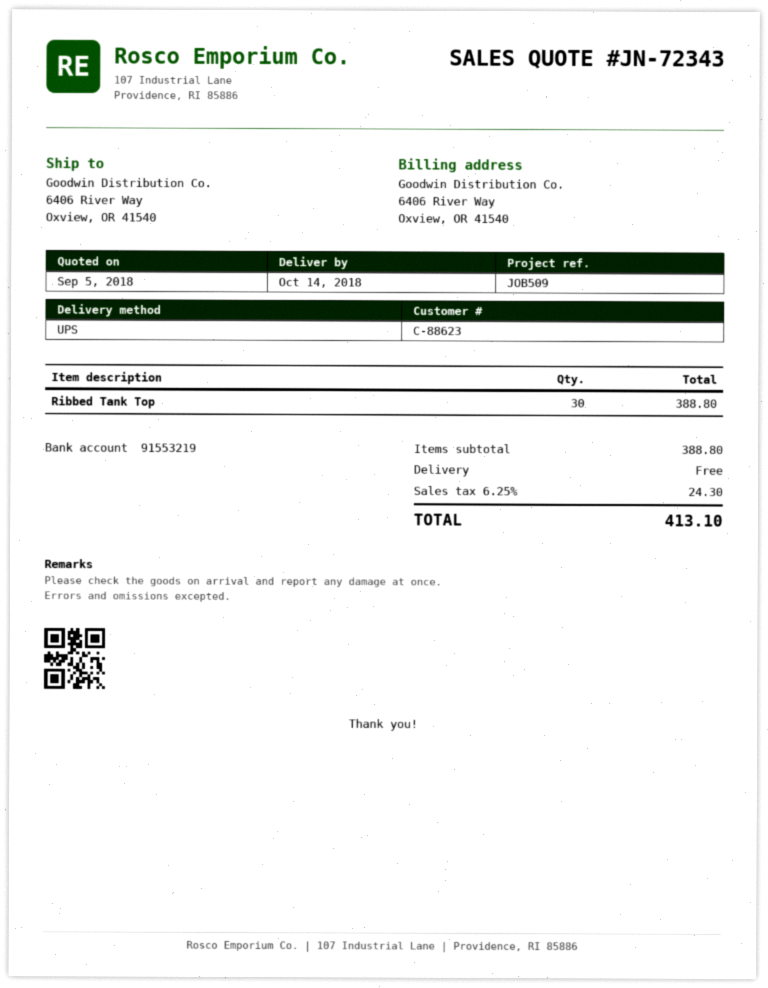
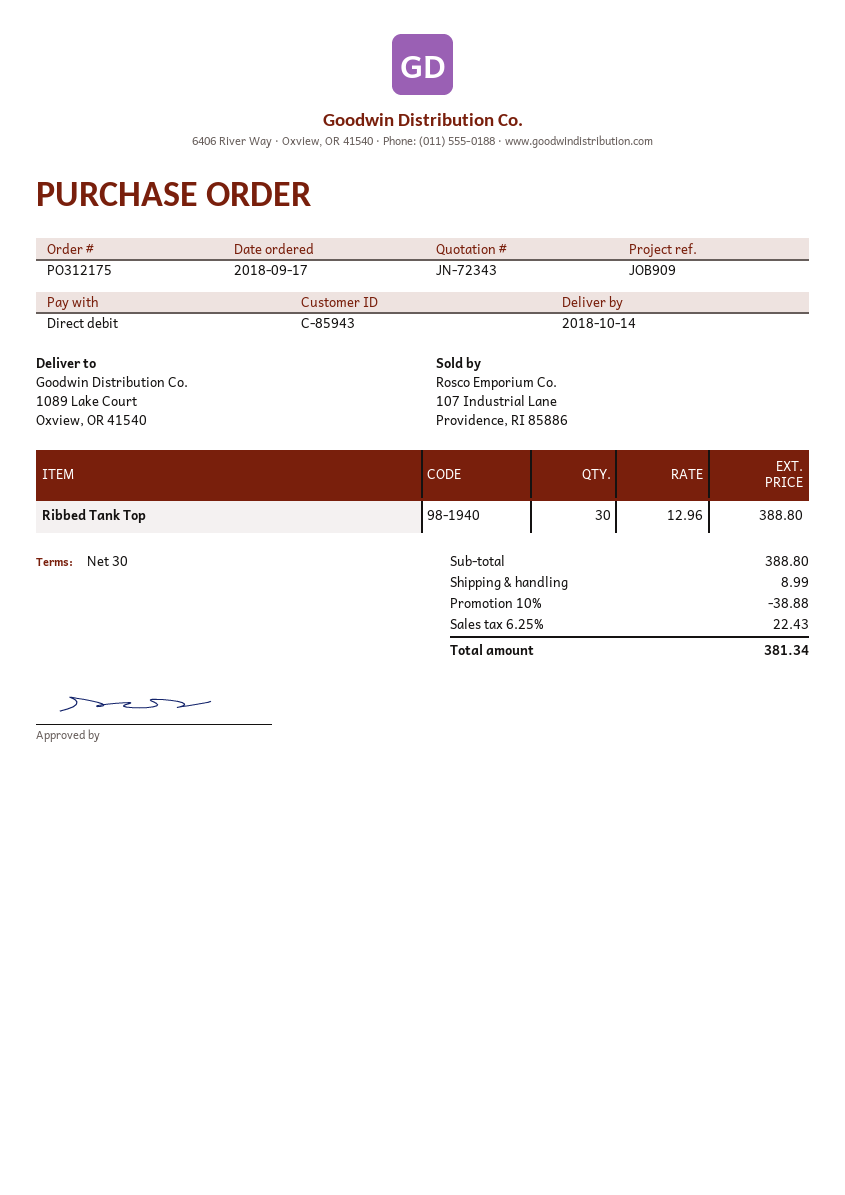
customer number: C-88623 -> C-85943
reference: JOB509 -> JOB909
ship to: 6406 River Way, Oxview, OR 41540 -> 1089 Lake Court, Oxview, OR 41540
discount: none -> 10% = 38.88
shipping: 0.00 -> 8.99
tax: 6.25% = 24.30 -> 6.25% = 22.43
total: 413.10 -> 381.34

